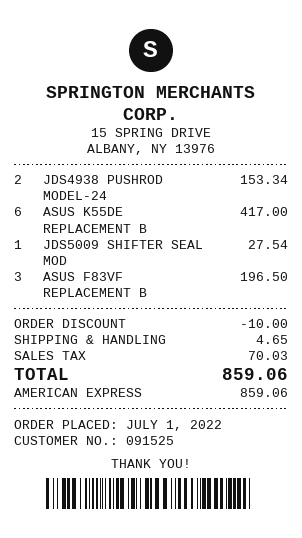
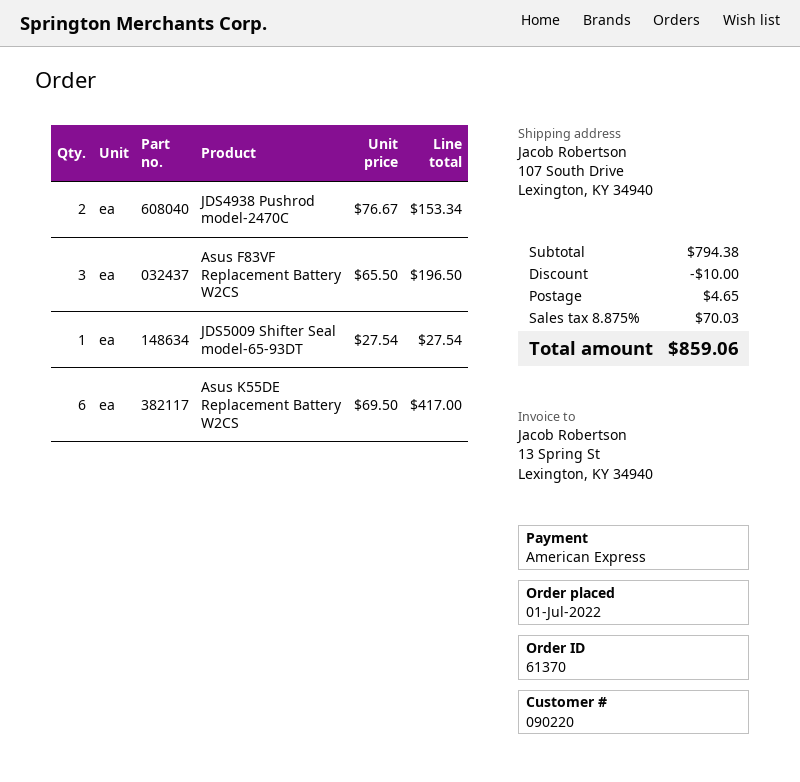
customer number: 091525 -> 090220

